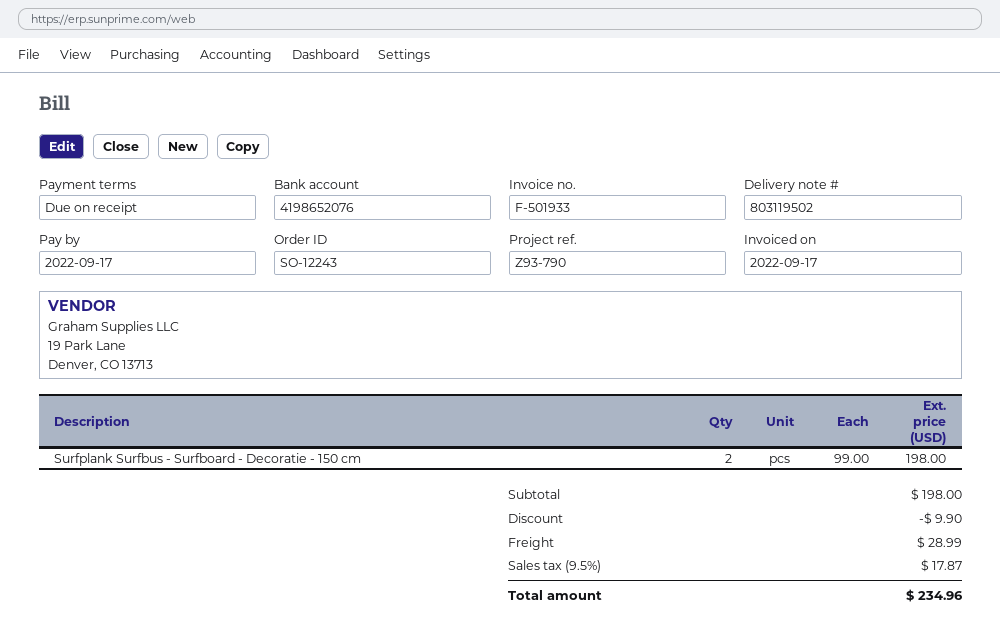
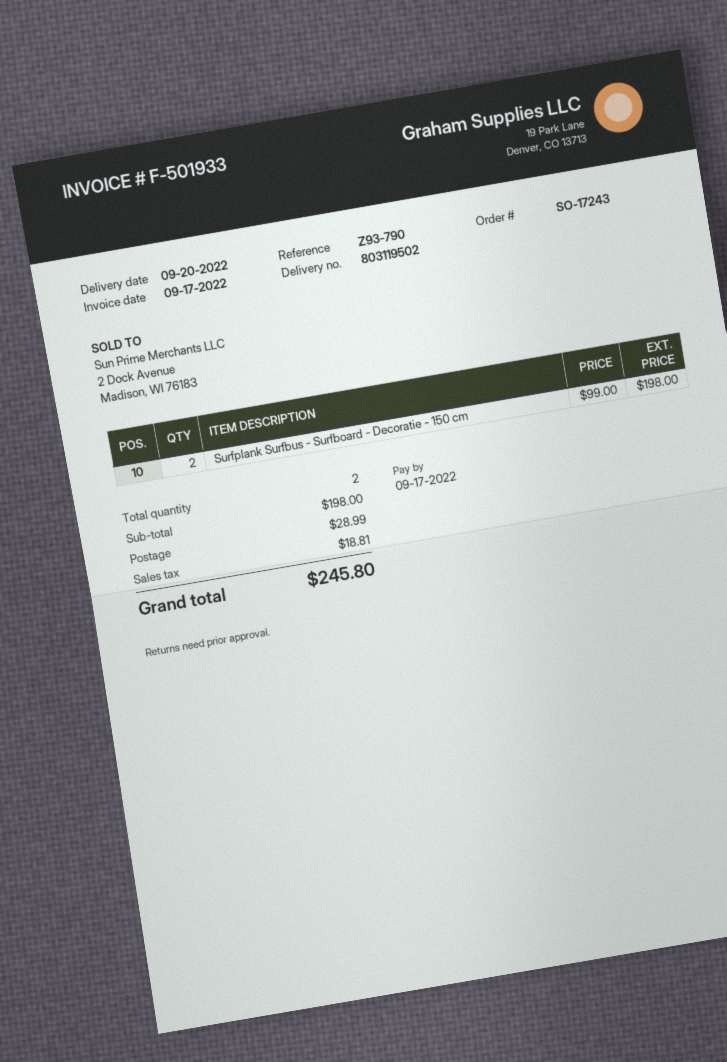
order number: SO-12243 -> SO-17243
discount: 9.90 -> none
tax: 17.87 -> 18.81
total: 234.96 -> 245.80

